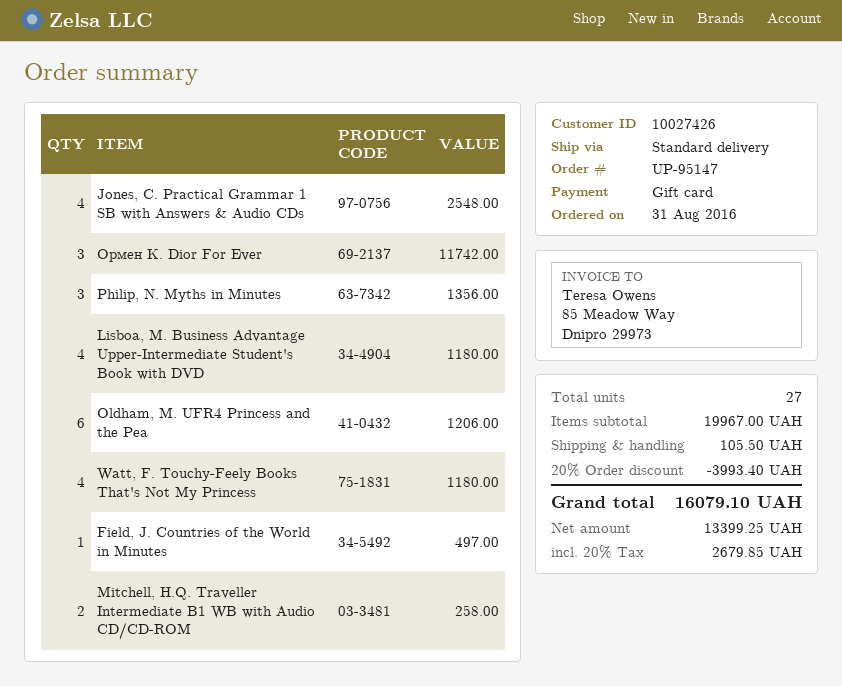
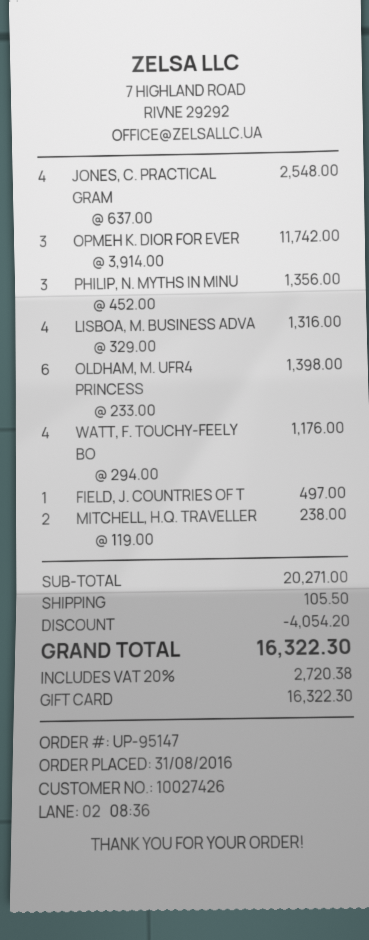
Lisboa, M. Business Advantage Upper-Intermediate Student's Book with DVD: 4 for 1180.00 -> 4 for 1316.00
Oldham, M. UFR4 Princess and the Pea: 6 for 1206.00 -> 6 for 1398.00
Watt, F. Touchy-Feely Books That's Not My Princess: 4 for 1180.00 -> 4 for 1176.00
Mitchell, H.Q. Traveller Intermediate B1 WB with Audio CD/CD-ROM: 2 for 258.00 -> 2 for 238.00
subtotal: 19967.00 -> 20271.00
discount: 3993.40 -> 4054.20
tax: 20% = 2679.85 -> 20% = 2720.38
total: 16079.10 -> 16322.30

